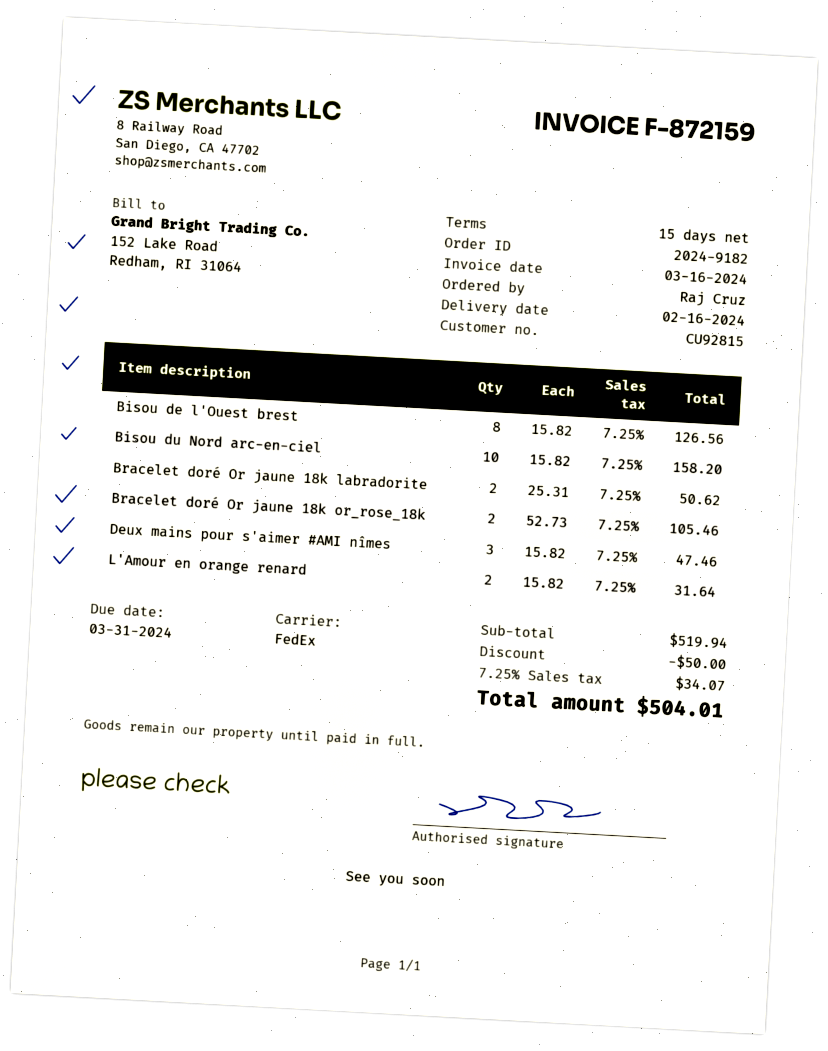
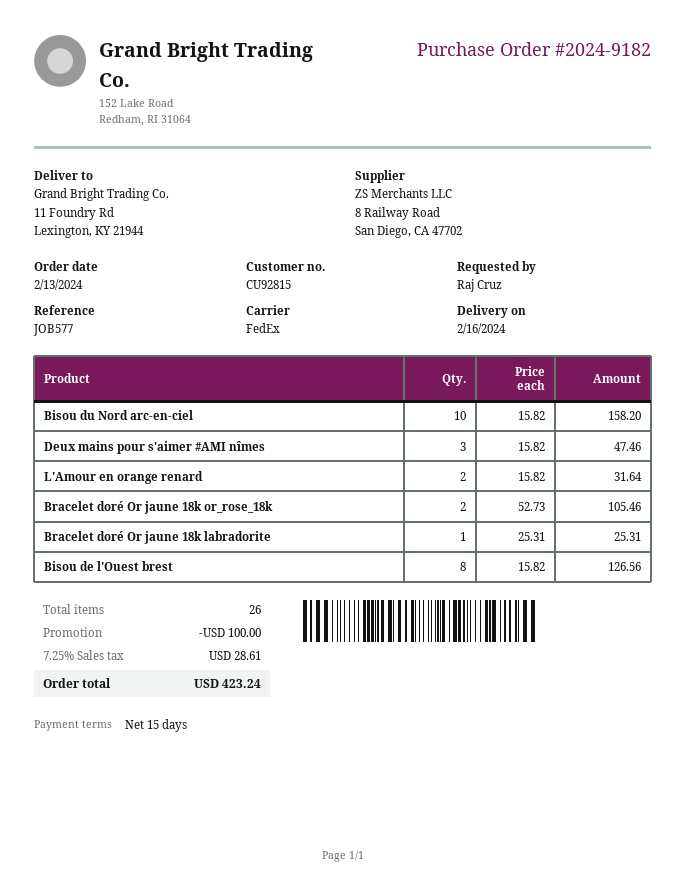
Bracelet doré Or jaune 18k labradorite: 2 x 25.31 = 50.62 -> 1 x 25.31 = 25.31
discount: 50.00 -> 100.00
tax: 7.25% = 34.07 -> 7.25% = 28.61
total: 504.01 -> 423.24

